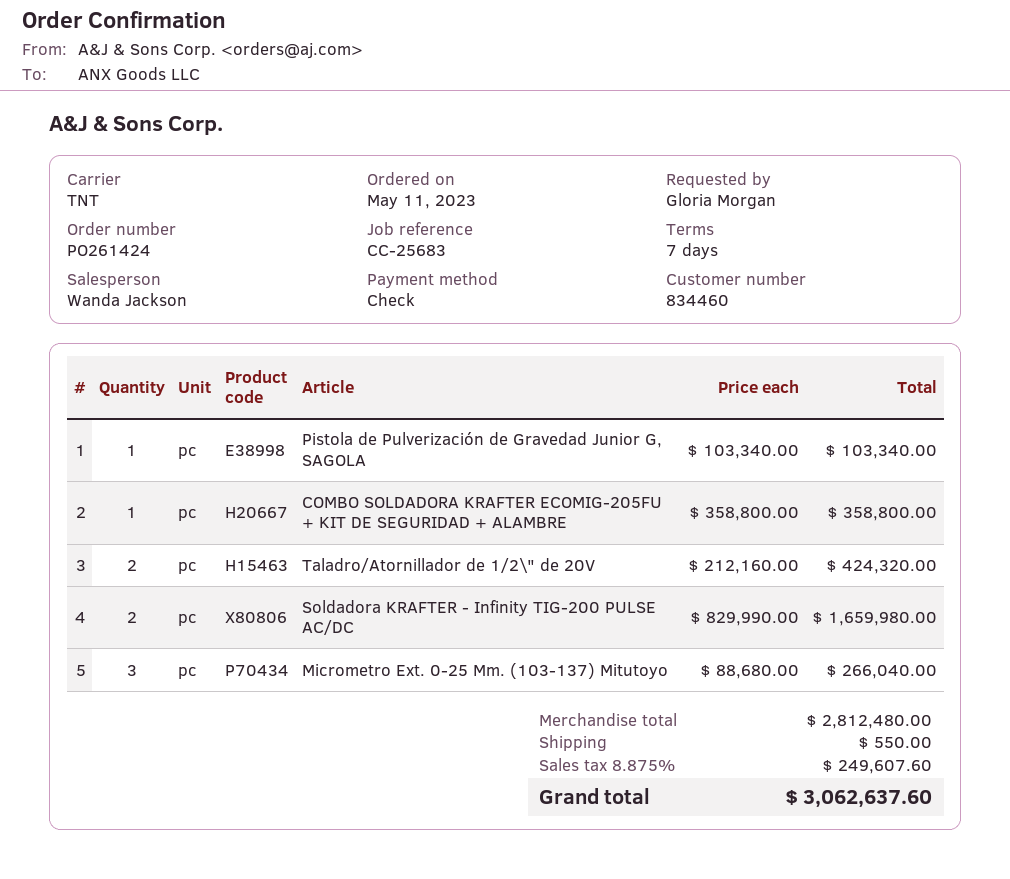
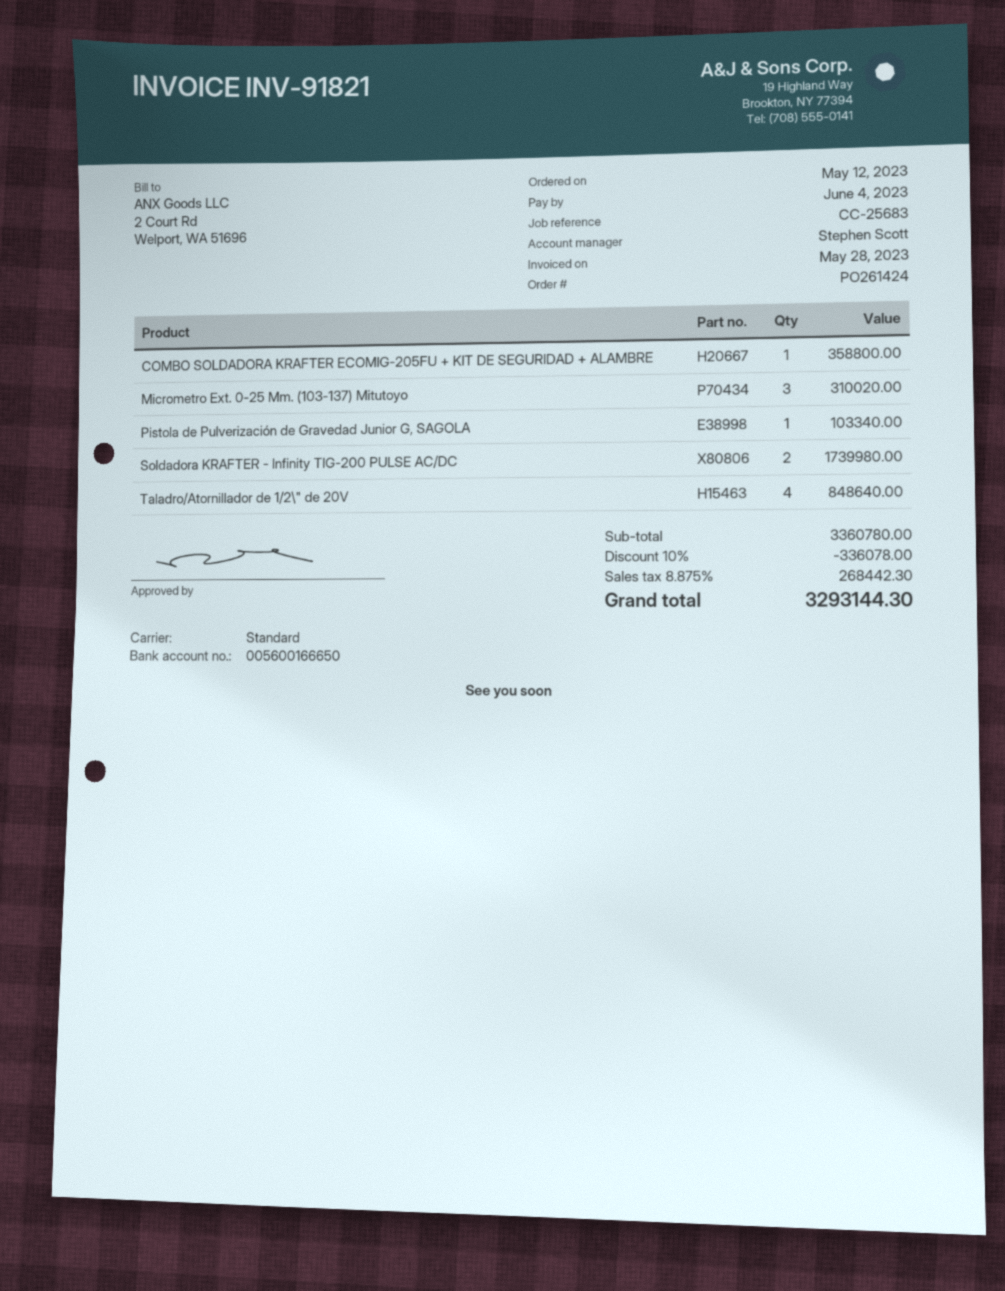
order date: 2023-05-11 -> 2023-05-12
sales rep: Wanda Jackson -> Stephen Scott
shipping method: TNT -> standard
Taladro/Atornillador de 1/2\" de 20V: 2 for 424320.00 -> 4 for 848640.00
Soldadora KRAFTER - Infinity TIG-200 PULSE AC/DC: 2 for 1659980.00 -> 2 for 1739980.00
Micrometro Ext. 0-25 Mm. (103-137) Mitutoyo: 3 for 266040.00 -> 3 for 310020.00
subtotal: 2812480.00 -> 3360780.00
discount: none -> 10% = 336078.00
shipping: 550.00 -> none
tax: 8.875% = 249607.60 -> 8.875% = 268442.30
total: 3062637.60 -> 3293144.30

